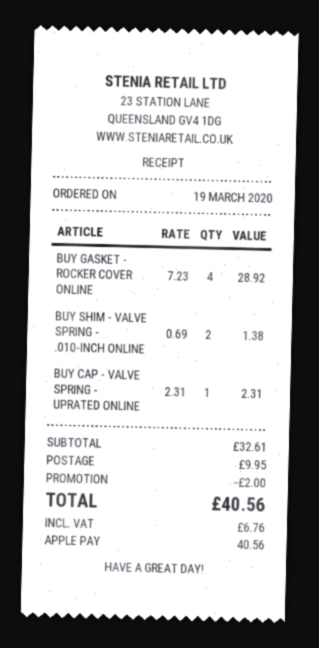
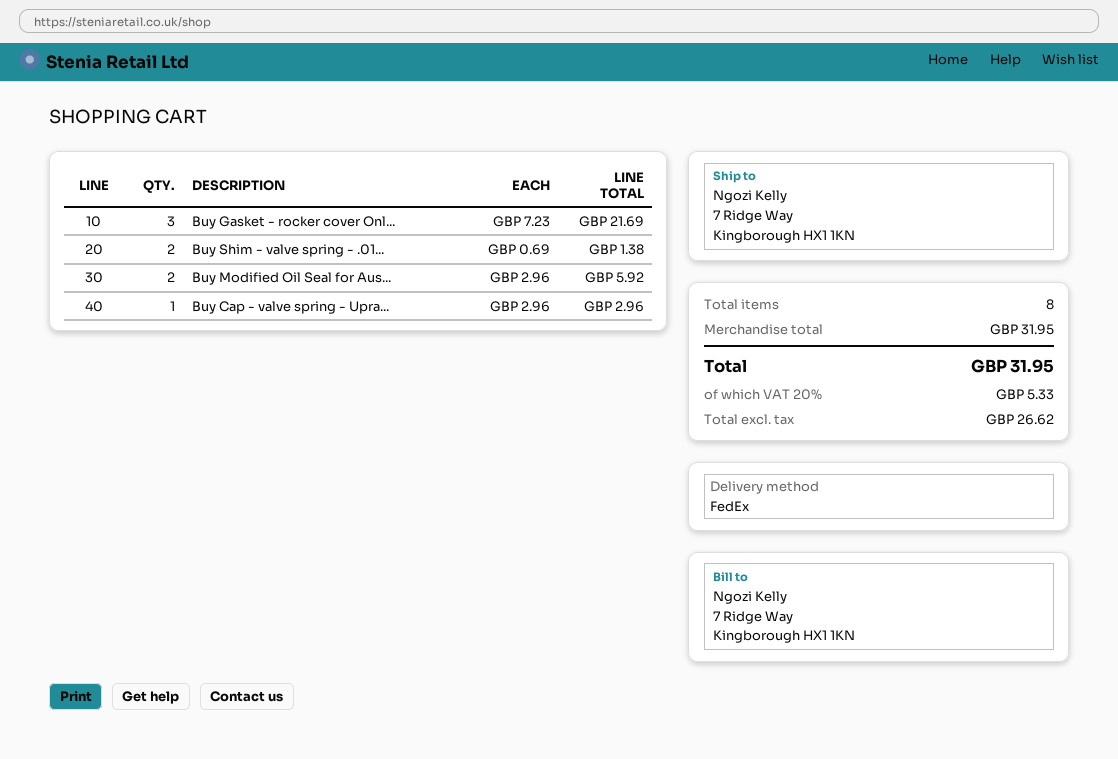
BUY GASKET - ROCKER COVER ONLINE: 4 x 7.23 = 28.92 -> 3 x 7.23 = 21.69
BUY CAP - VALVE SPRING - UPRATED ONLINE: 1 x 2.31 = 2.31 -> 1 x 2.96 = 2.96
Buy Modified Oil Seal for Aus...: none -> 2 x 2.96 = 5.92
subtotal: 32.61 -> 31.95
discount: 2.00 -> none
shipping: 9.95 -> none
tax: 6.76 -> 5.33
total: 40.56 -> 31.95

